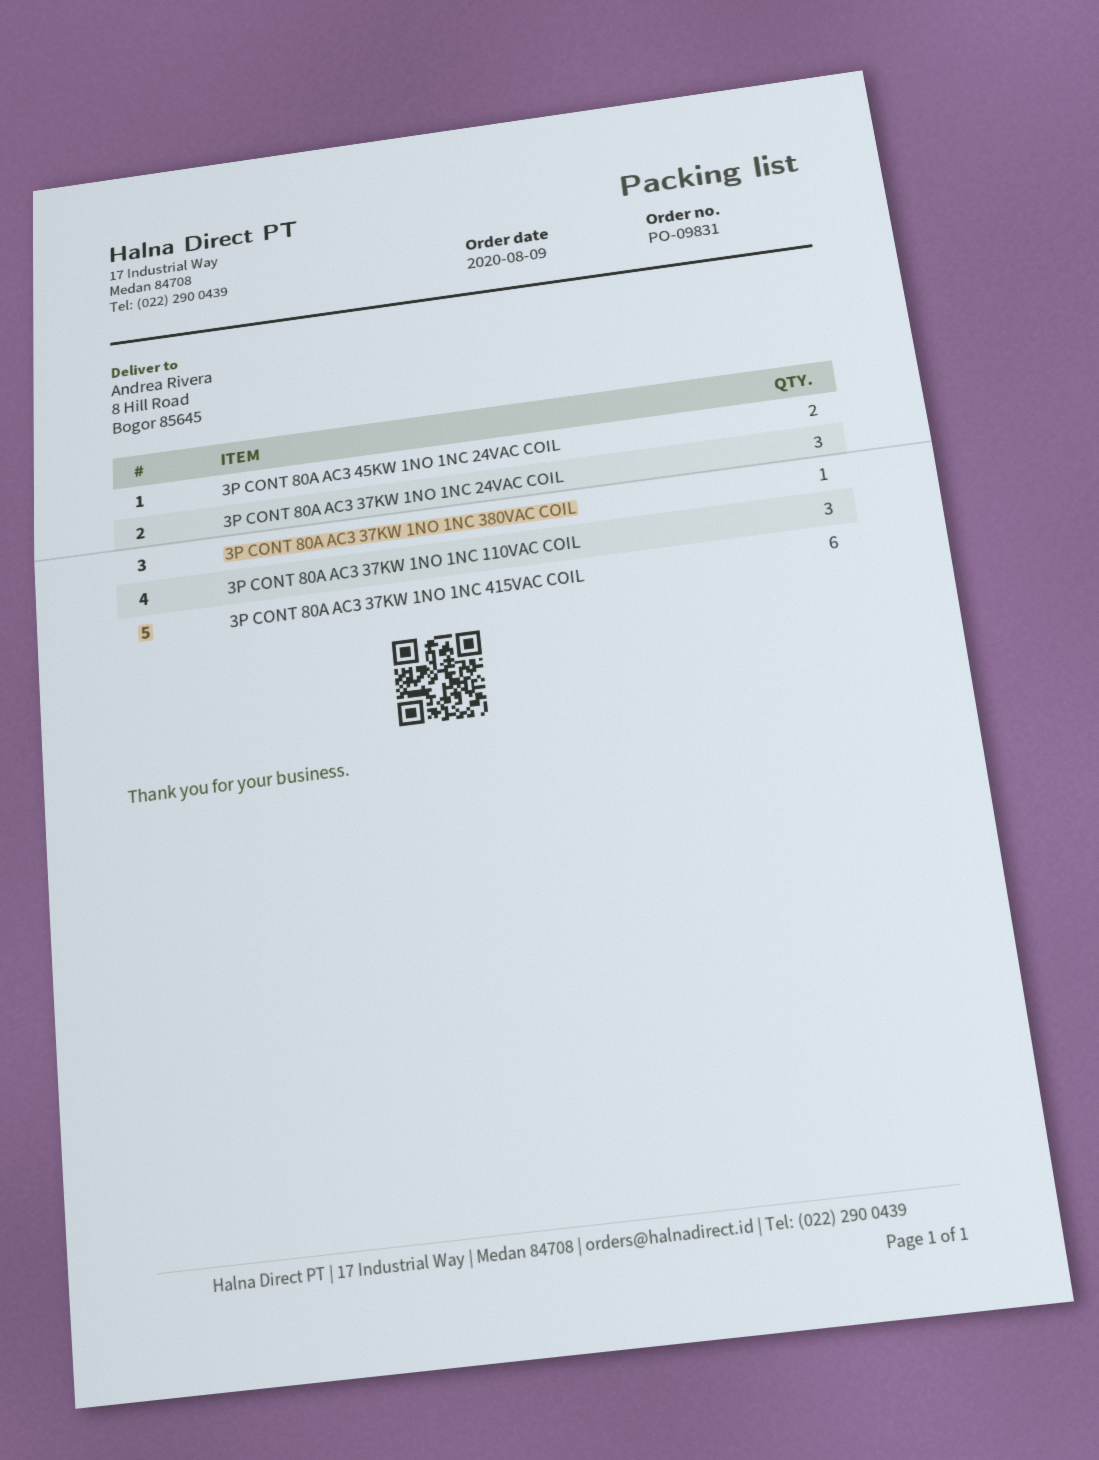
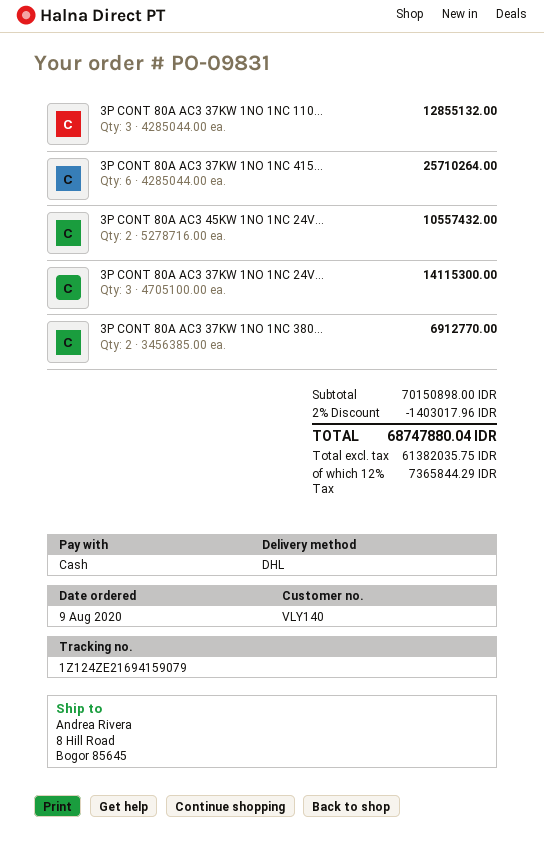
3P CONT 80A AC3 37KW 1NO 1NC 380VAC COIL: 1 -> 2

